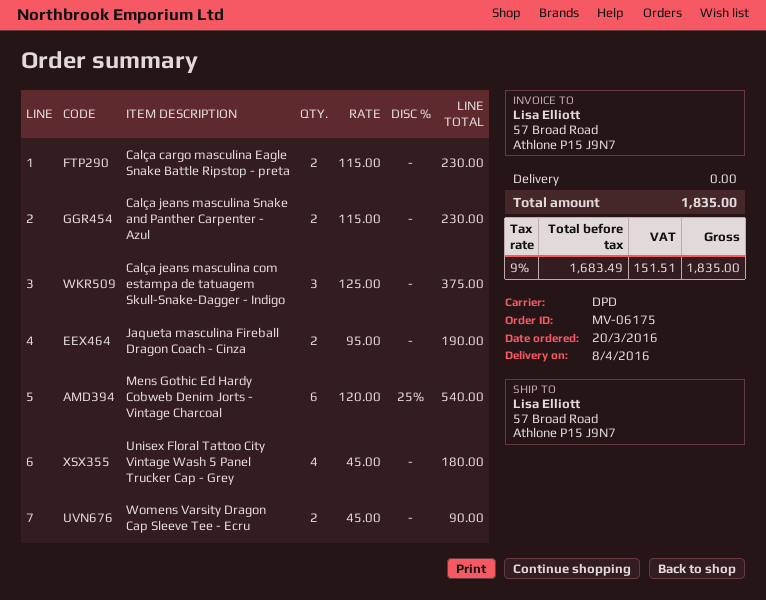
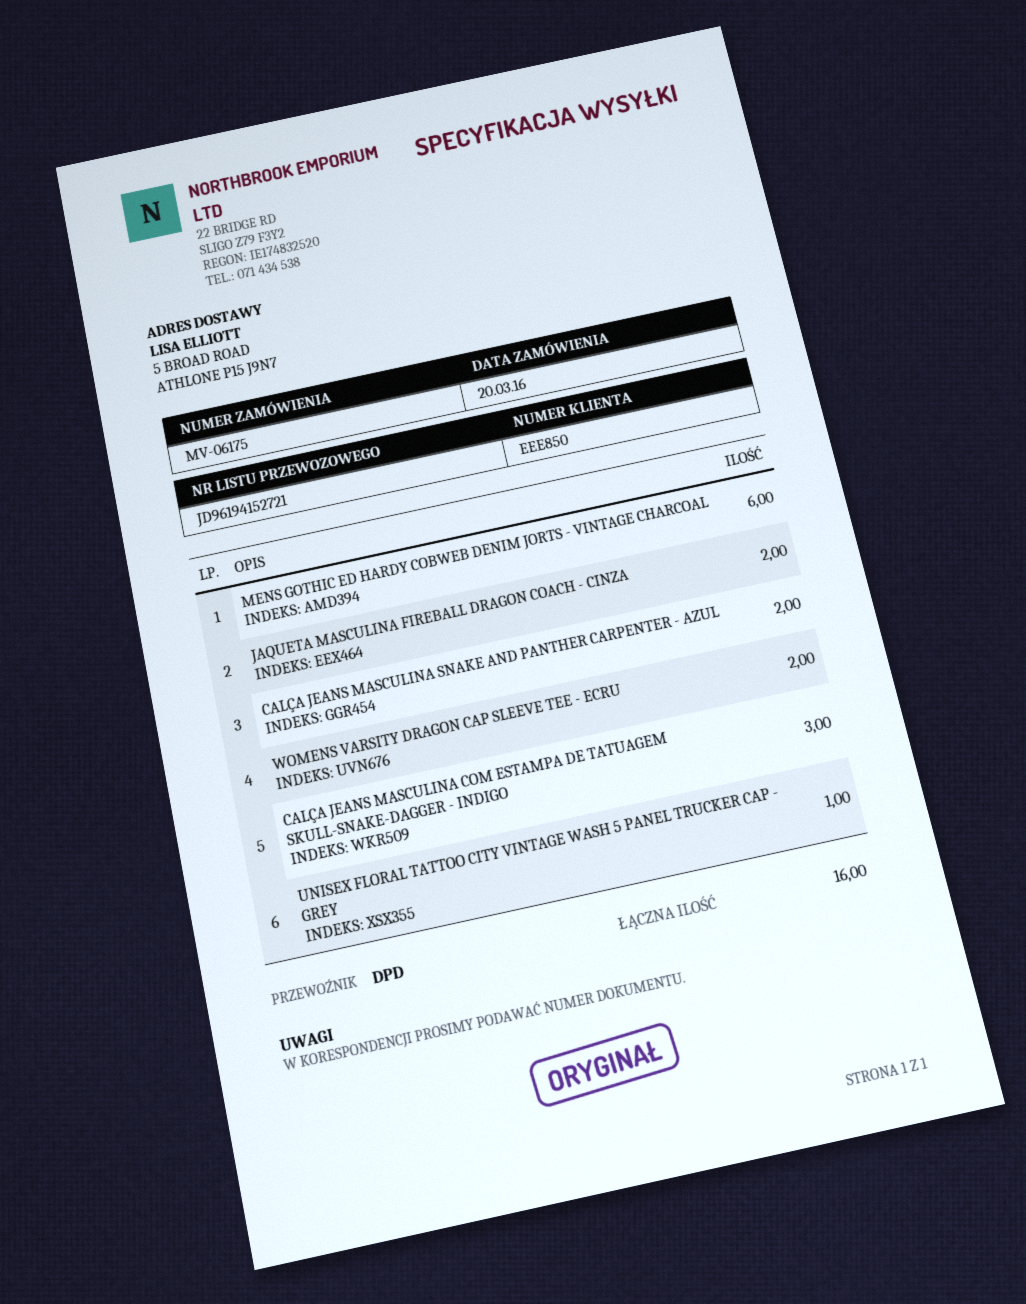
ship to: 57 Broad Road, Athlone P15 J9N7 -> 5 BROAD ROAD, ATHLONE P15 J9N7
Calça cargo masculina Eagle Snake Battle Ripstop - preta: 2 -> none
Unisex Floral Tattoo City Vintage Wash 5 Panel Trucker Cap - Grey: 4 -> 1

